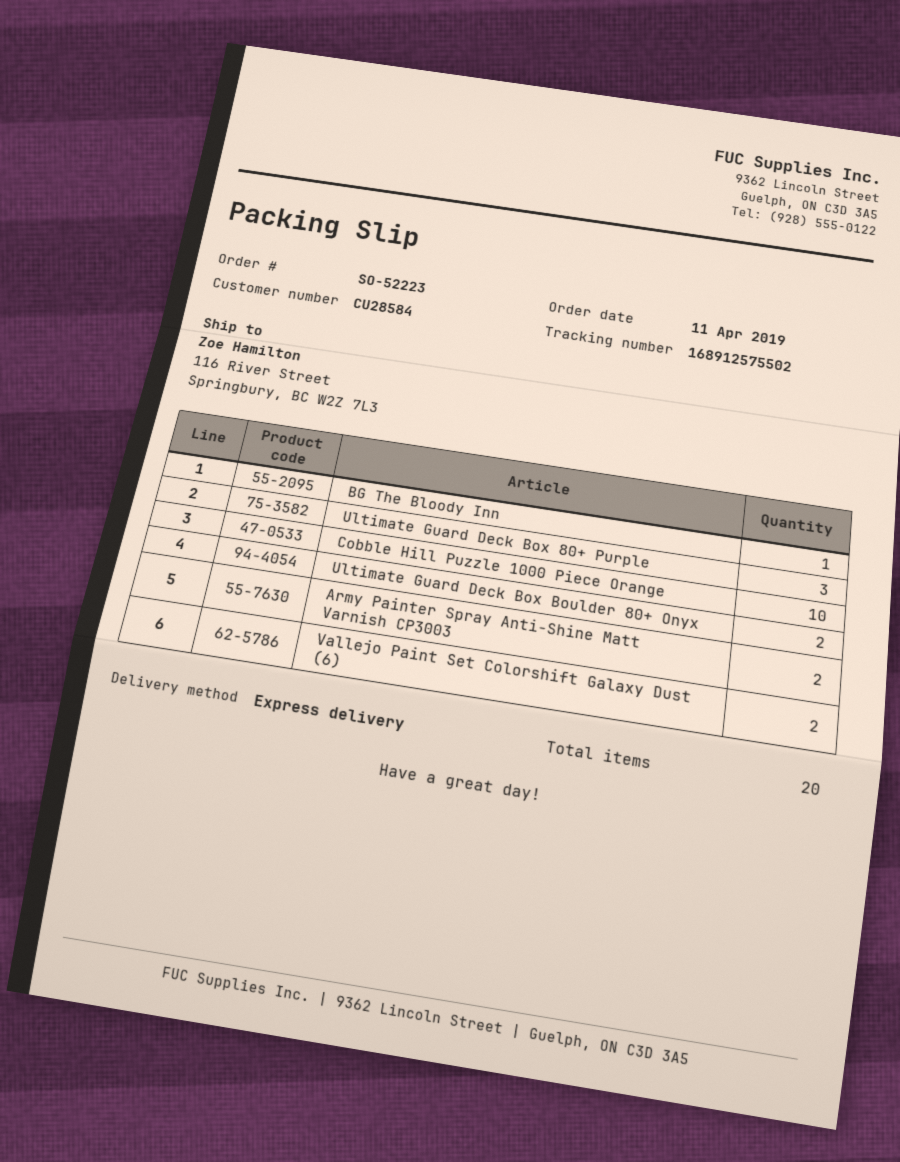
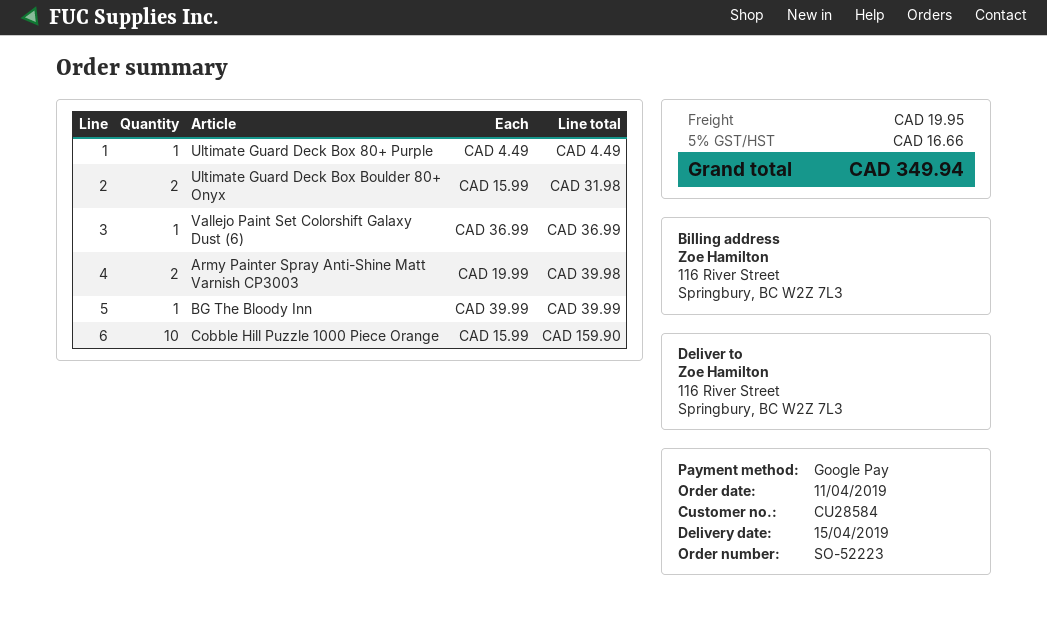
Ultimate Guard Deck Box 80+ Purple: 3 -> 1
Vallejo Paint Set Colorshift Galaxy Dust (6): 2 -> 1

